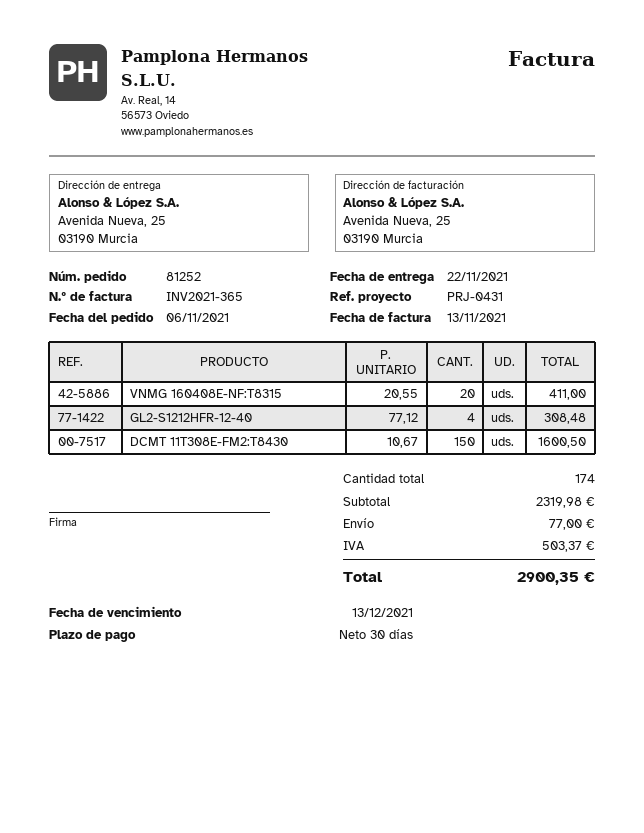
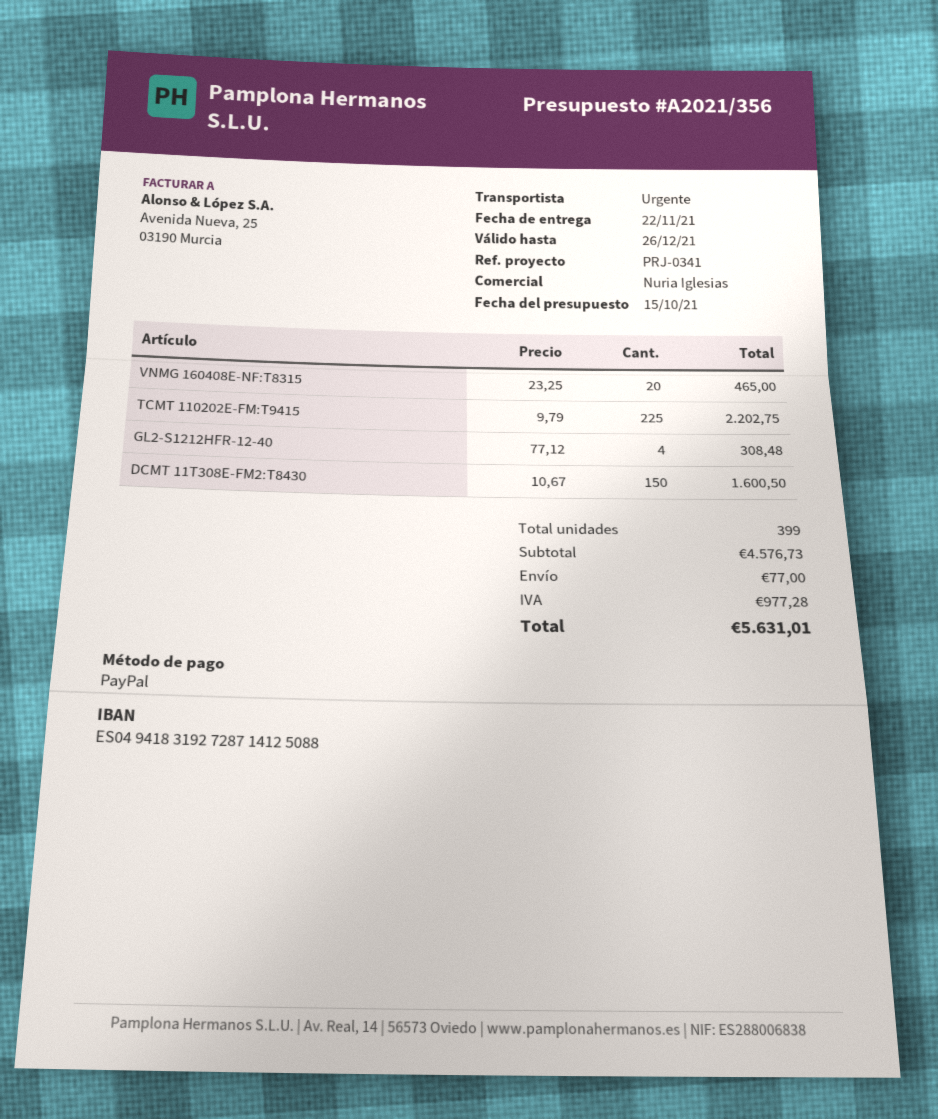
reference: PRJ-0431 -> PRJ-0341
VNMG 160408E-NF:T8315: 20 x 20.55 = 411.00 -> 20 x 23.25 = 465.00
TCMT 110202E-FM:T9415: none -> 225 x 9.79 = 2202.75
total quantity: 174 -> 399
subtotal: 2319.98 -> 4576.73
tax: 503.37 -> 977.28
total: 2900.35 -> 5631.01

